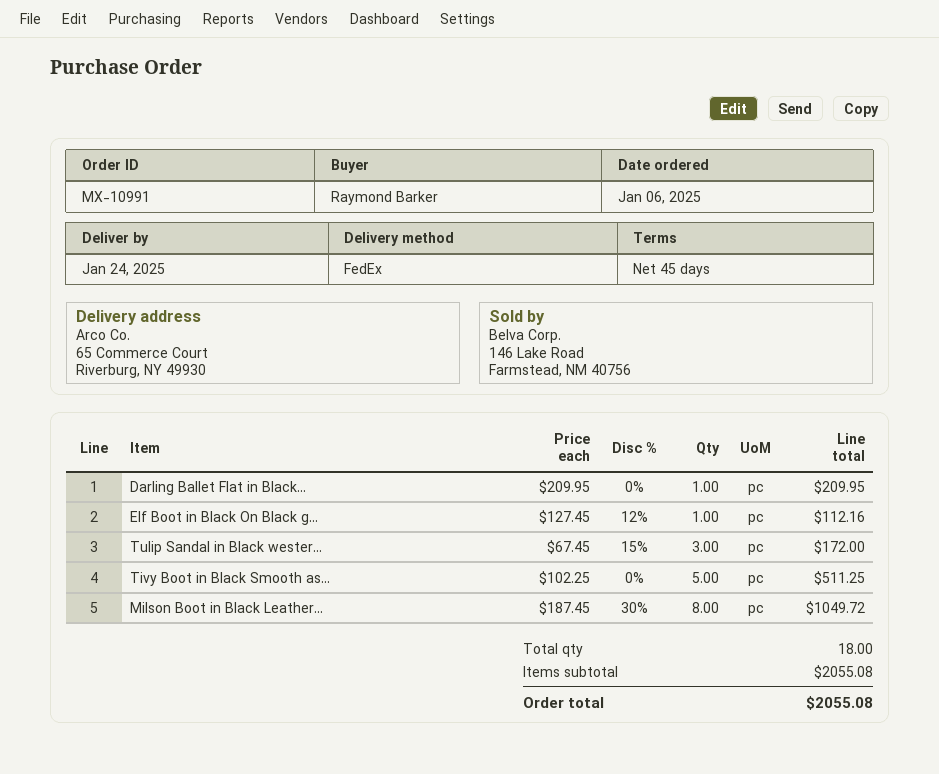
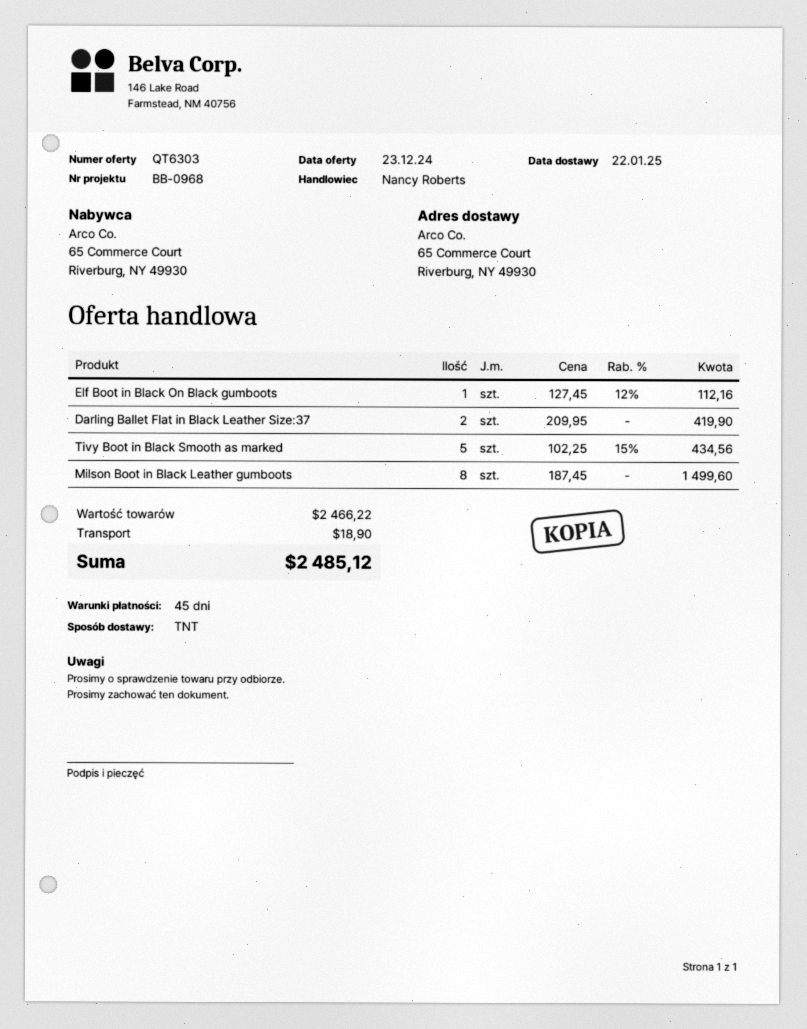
delivery date: 2025-01-24 -> 2025-01-22
shipping method: FedEx -> TNT
Darling Ballet Flat in Black...: 1 x 209.95 = 209.95 -> 2 x 209.95 = 419.90
Tulip Sandal in Black wester...: 3 x 67.45 - 15% = 172.00 -> none
Tivy Boot in Black Smooth as...: 5 x 102.25 = 511.25 -> 5 x 102.25 - 15% = 434.56
Milson Boot in Black Leather...: 8 x 187.45 - 30% = 1049.72 -> 8 x 187.45 = 1499.60
subtotal: 2055.08 -> 2466.22
shipping: none -> 18.90
total: 2055.08 -> 2485.12

